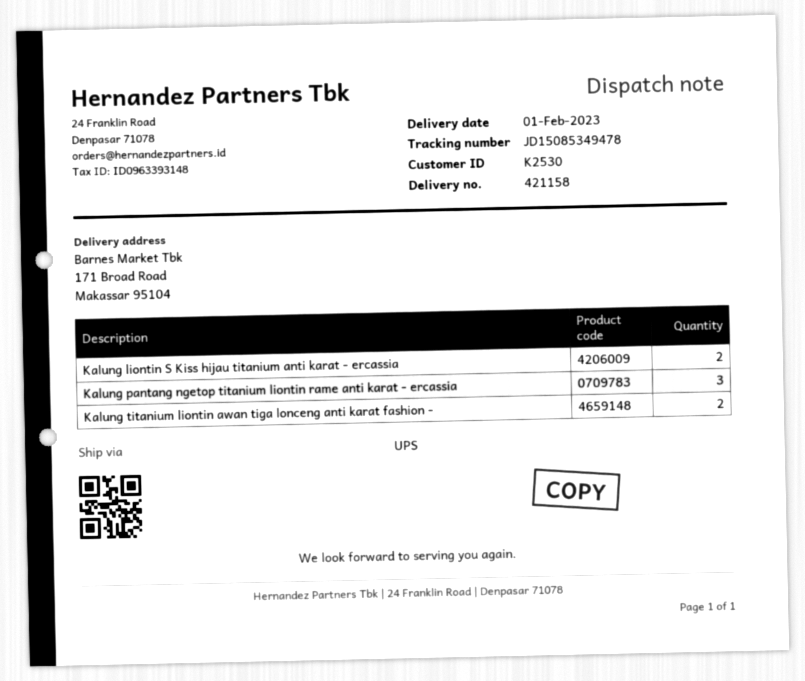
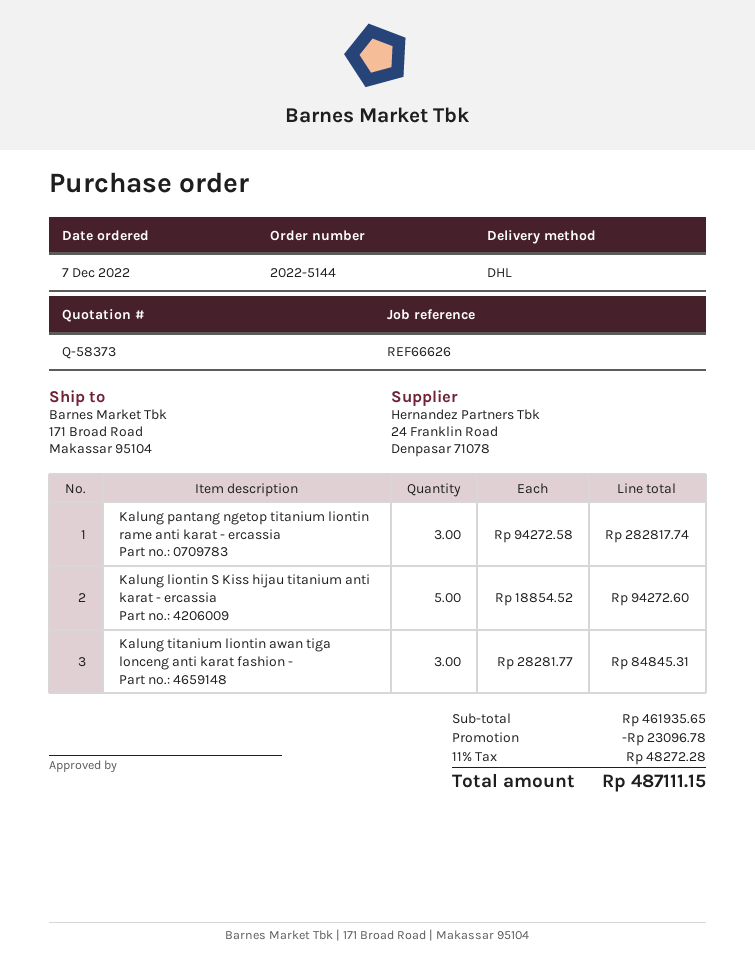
shipping method: UPS -> DHL
Kalung liontin S Kiss hijau titanium anti karat - ercassia: 2 -> 5
Kalung titanium liontin awan tiga lonceng anti karat fashion -: 2 -> 3

